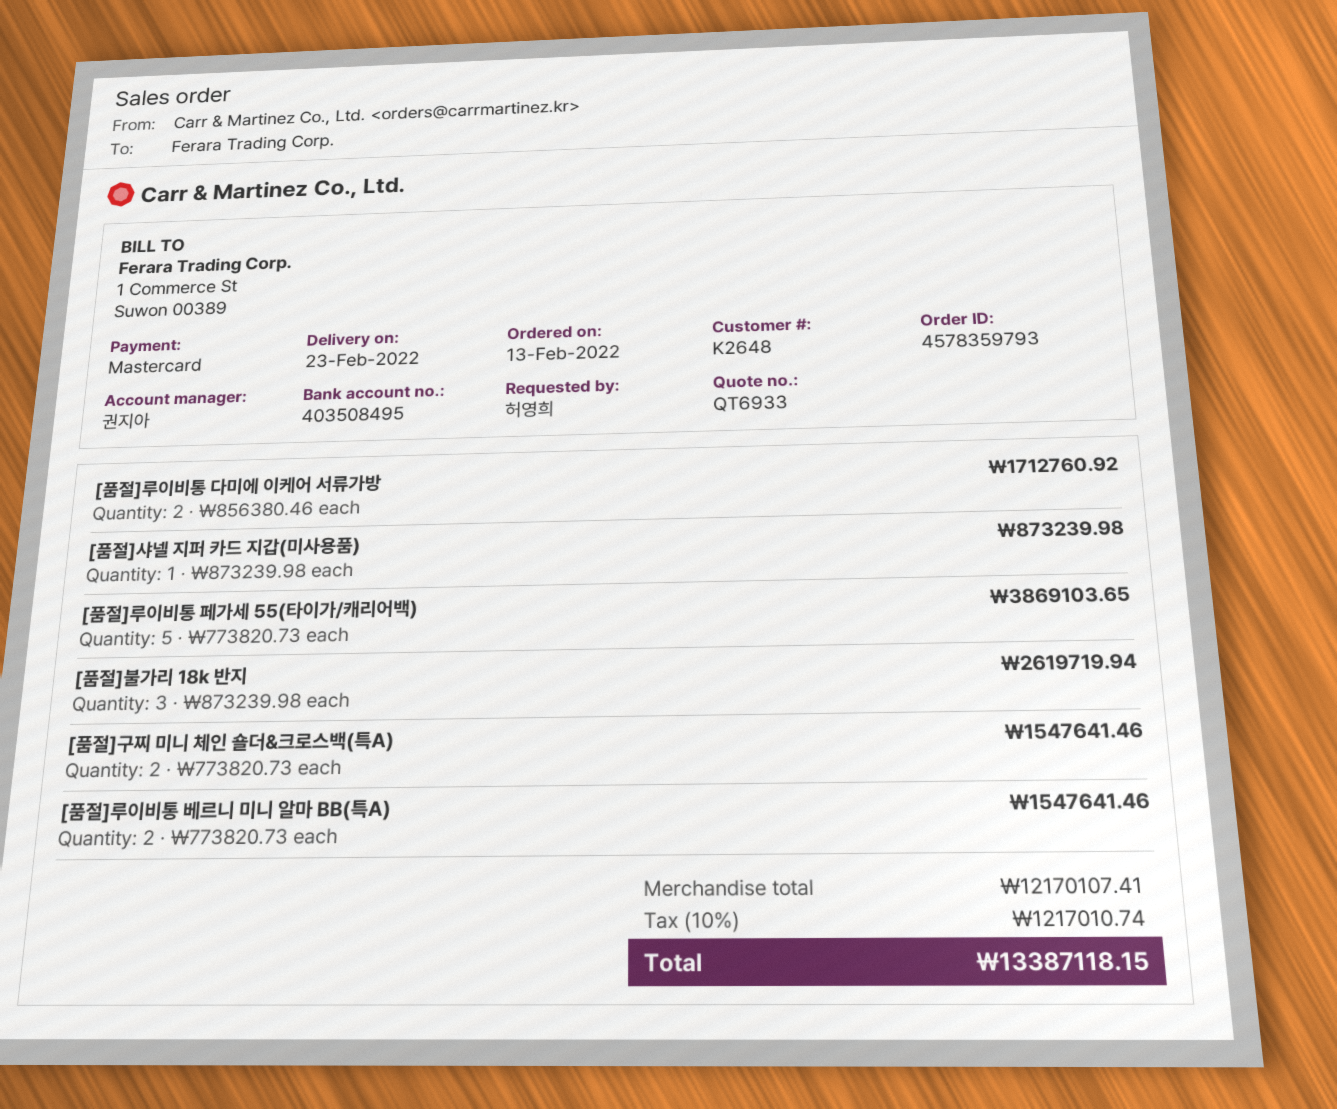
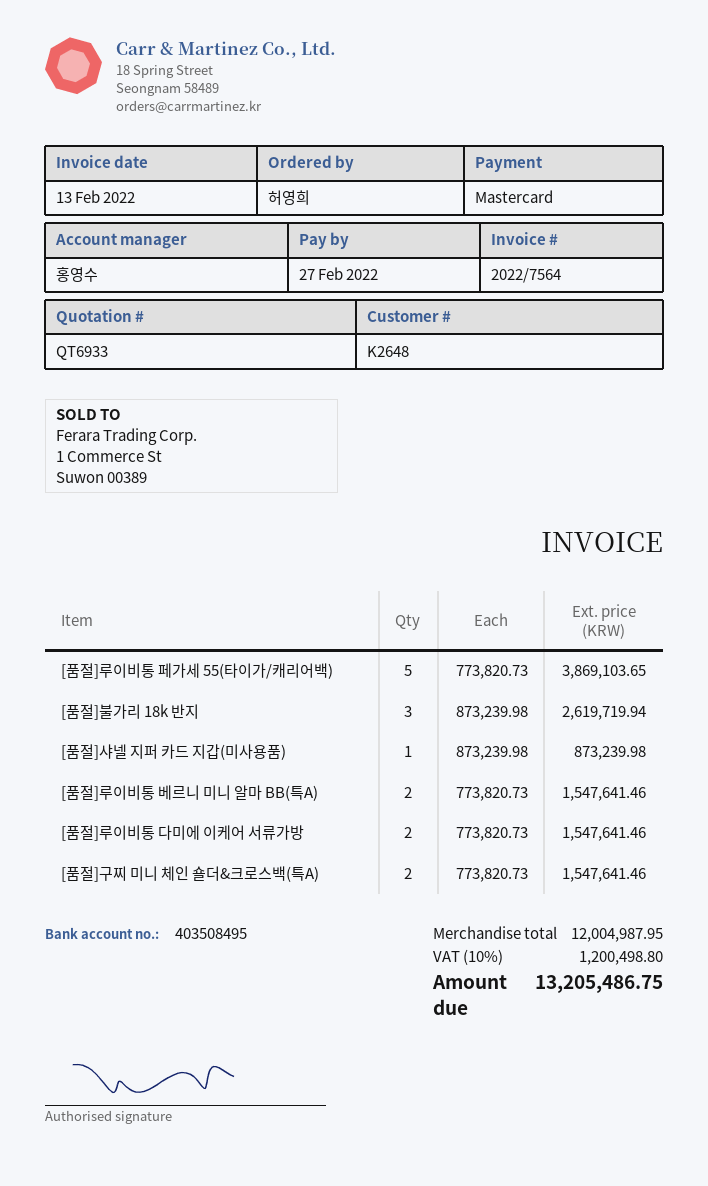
sales rep: 권지아 -> 홍영수
[품절]루이비통 다미에 이케어 서류가방: 2 x 856380.46 = 1712760.92 -> 2 x 773820.73 = 1547641.46
subtotal: 12170107.41 -> 12004987.95
tax: 10% = 1217010.74 -> 10% = 1200498.80
total: 13387118.15 -> 13205486.75

